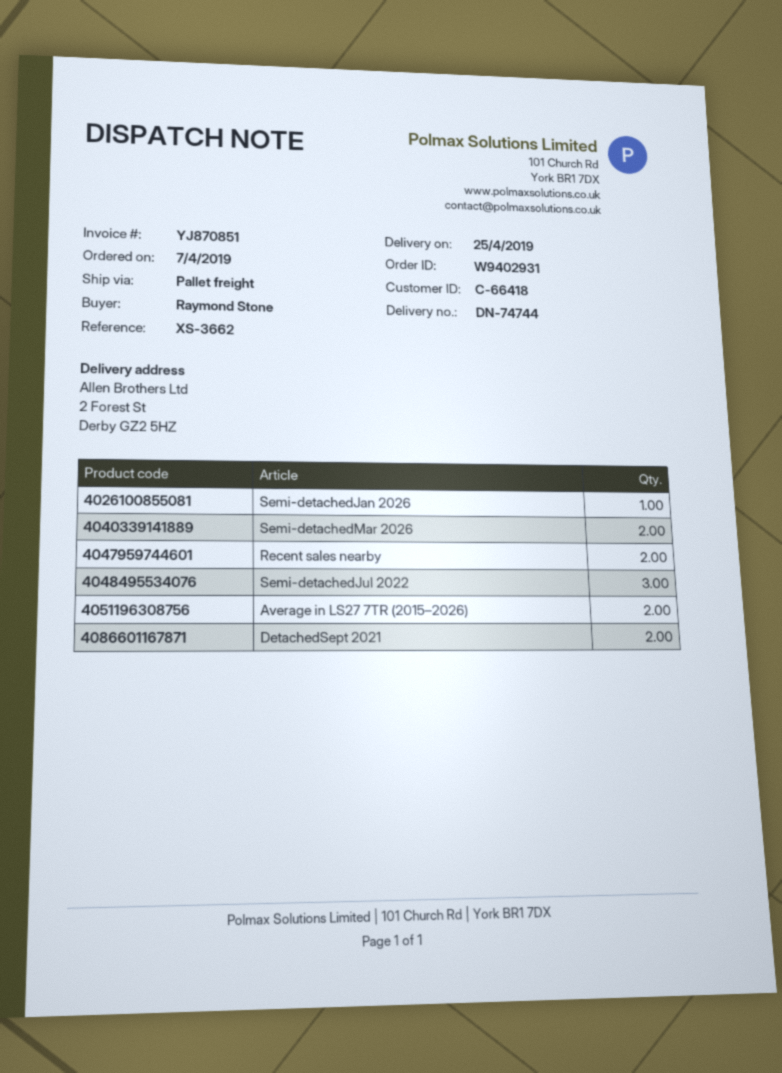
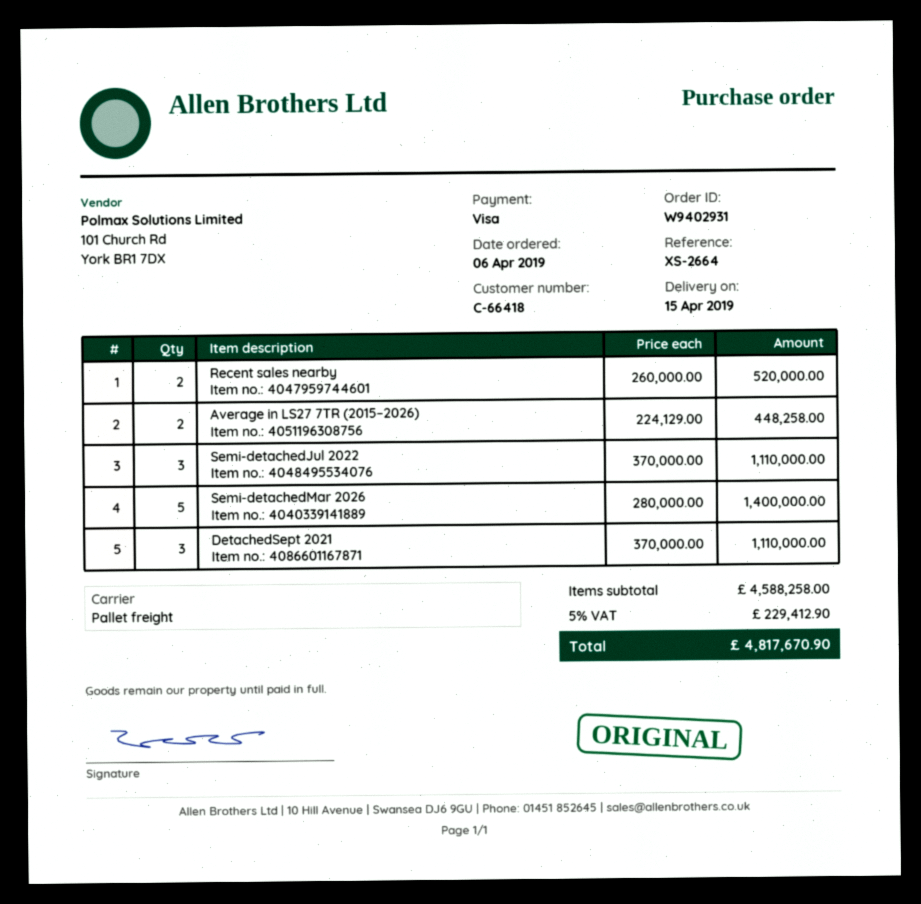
order date: 2019-04-07 -> 2019-04-06
delivery date: 2019-04-25 -> 2019-04-15
reference: XS-3662 -> XS-2664
Semi-detachedJan 2026: 1 -> none
Semi-detachedMar 2026: 2 -> 5
DetachedSept 2021: 2 -> 3

